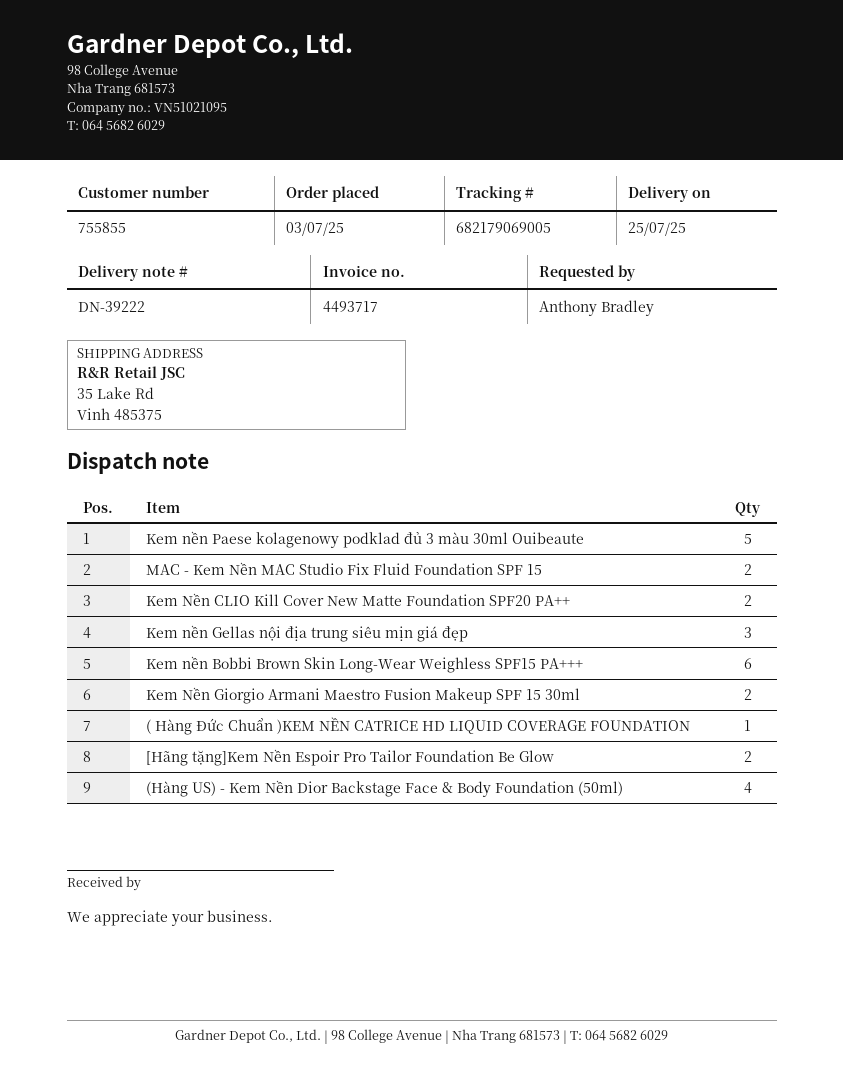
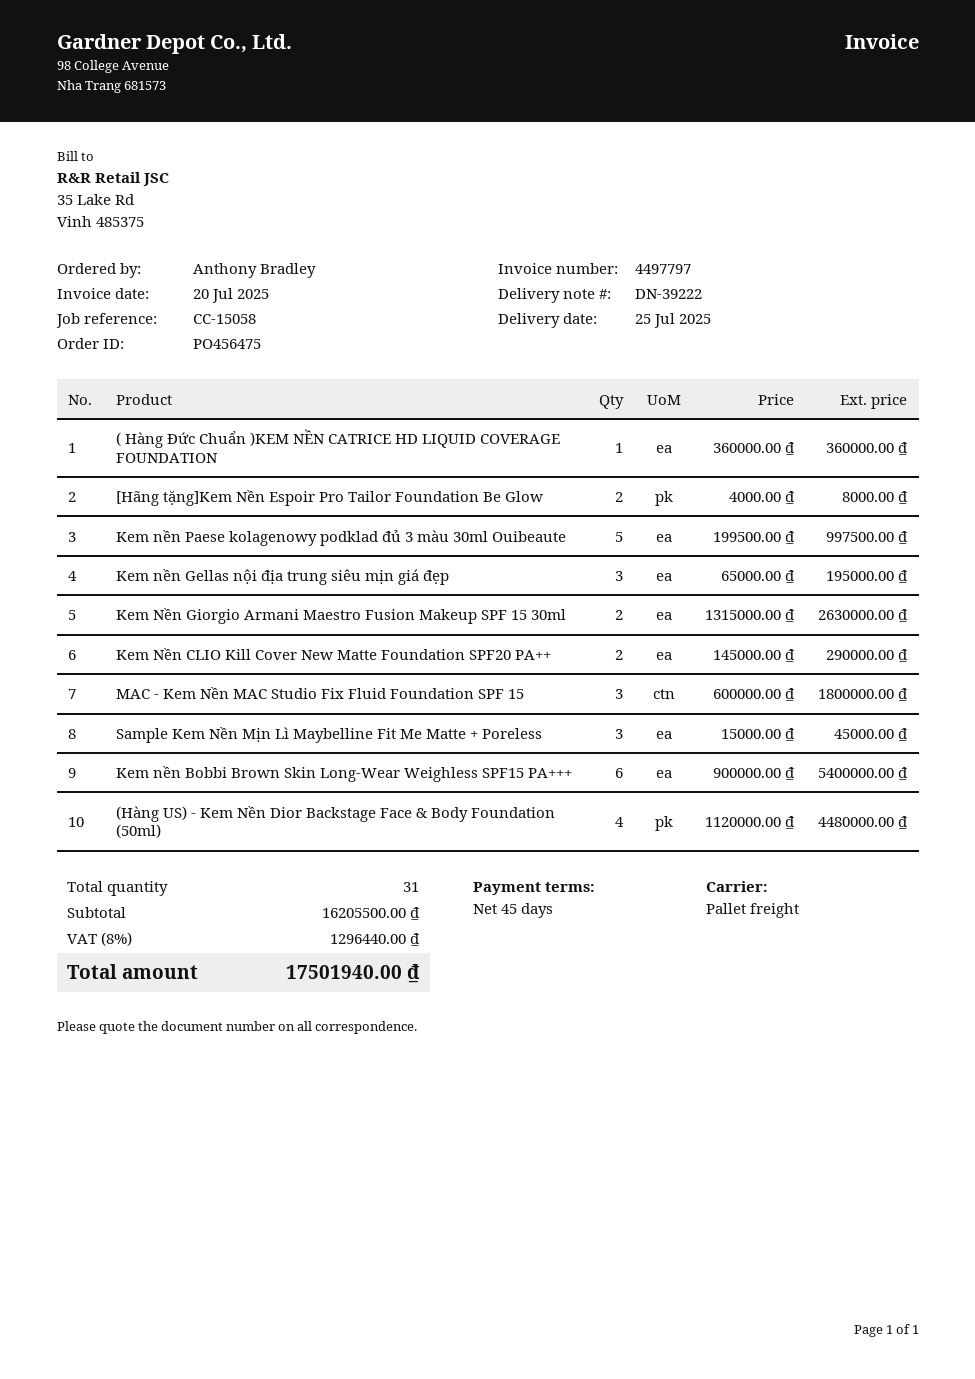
invoice number: 4493717 -> 4497797
MAC - Kem Nền MAC Studio Fix Fluid Foundation SPF 15: 2 -> 3
Sample Kem Nền Mịn Lì Maybelline Fit Me Matte + Poreless: none -> 3

